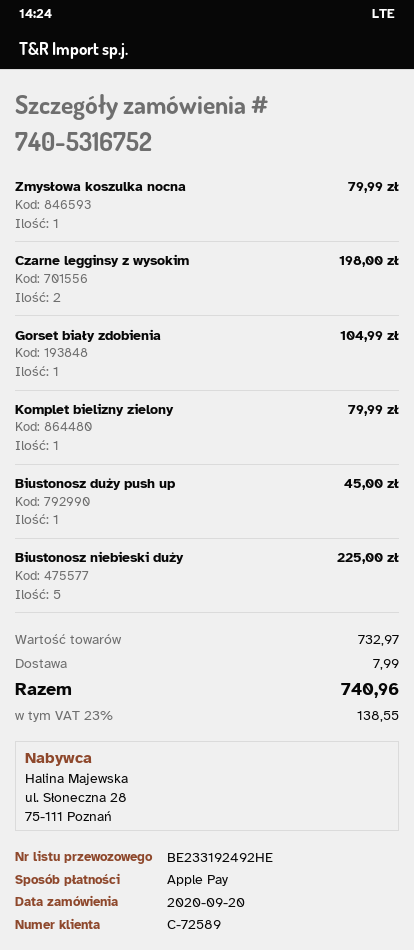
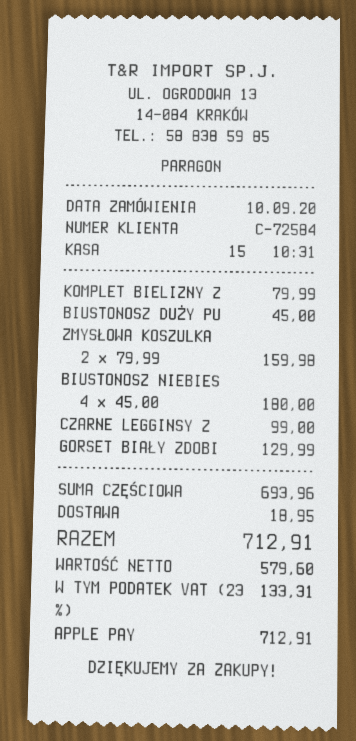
order date: 2020-09-20 -> 2020-09-10
customer number: C-72589 -> C-72584
Zmysłowa koszulka nocna: 1 for 79.99 -> 2 for 159.98
Czarne legginsy z wysokim: 2 for 198.00 -> 1 for 99.00
Gorset biały zdobienia: 1 for 104.99 -> 1 for 129.99
Biustonosz niebieski duży: 5 for 225.00 -> 4 for 180.00
subtotal: 732.97 -> 693.96
shipping: 7.99 -> 18.95
tax: 23% = 138.55 -> 23% = 133.31
total: 740.96 -> 712.91

